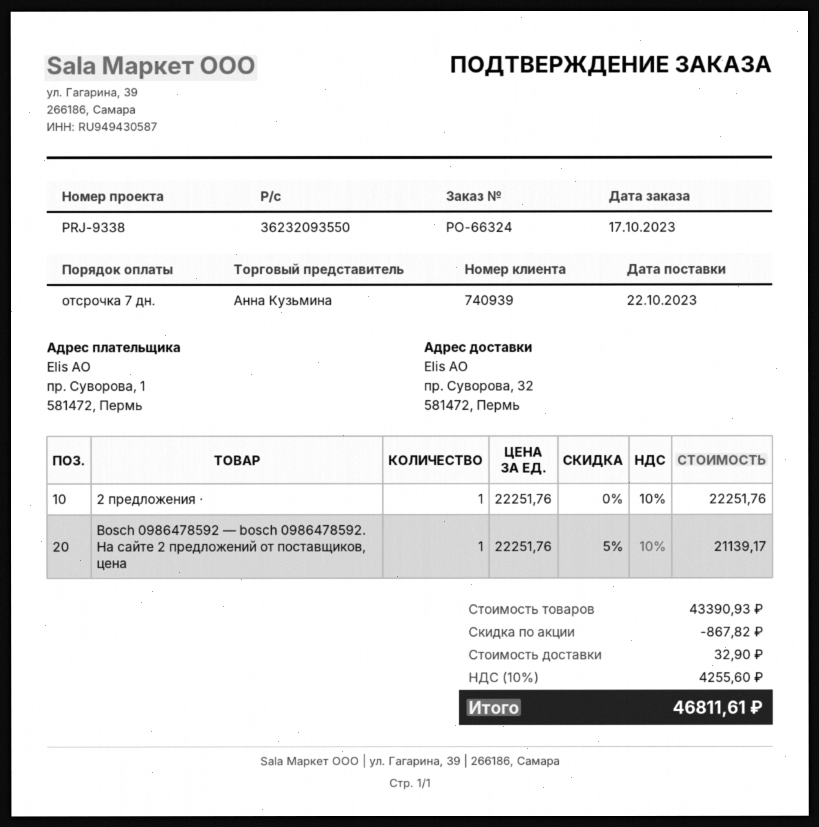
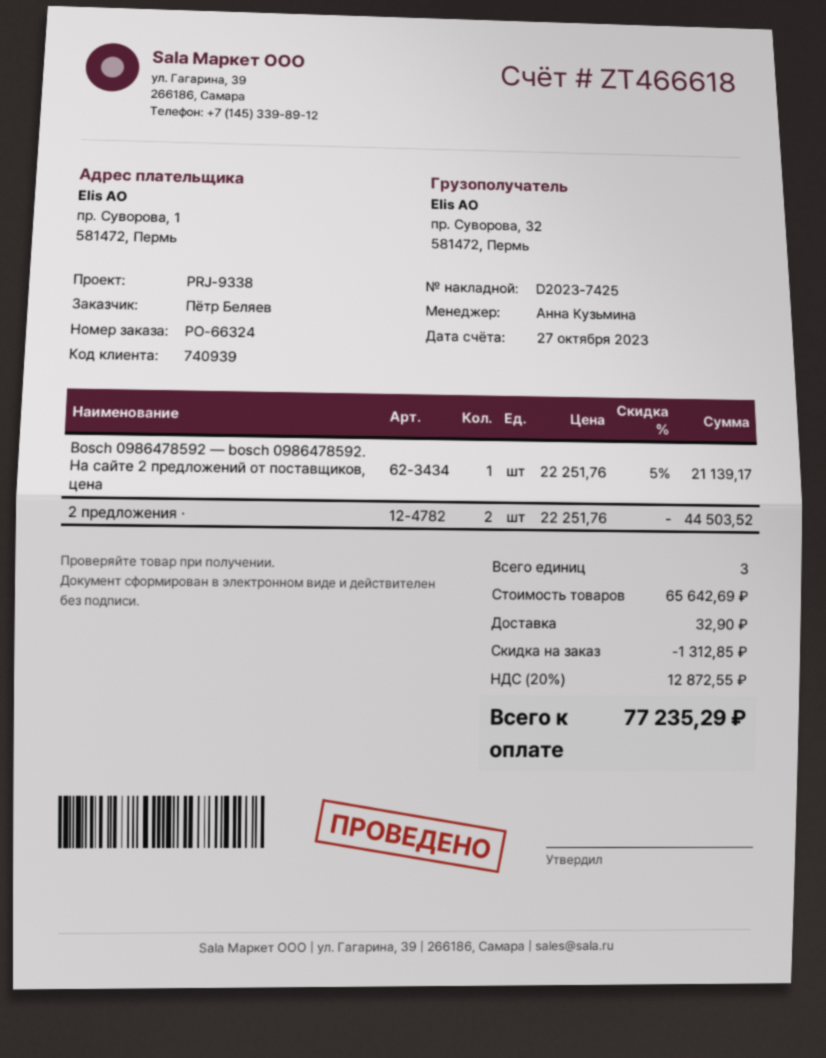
2 предложения ·: 1 x 22251.76 = 22251.76 -> 2 x 22251.76 = 44503.52
subtotal: 43390.93 -> 65642.69
discount: 867.82 -> 1312.85
tax: 10% = 4255.60 -> 20% = 12872.55
total: 46811.61 -> 77235.29

